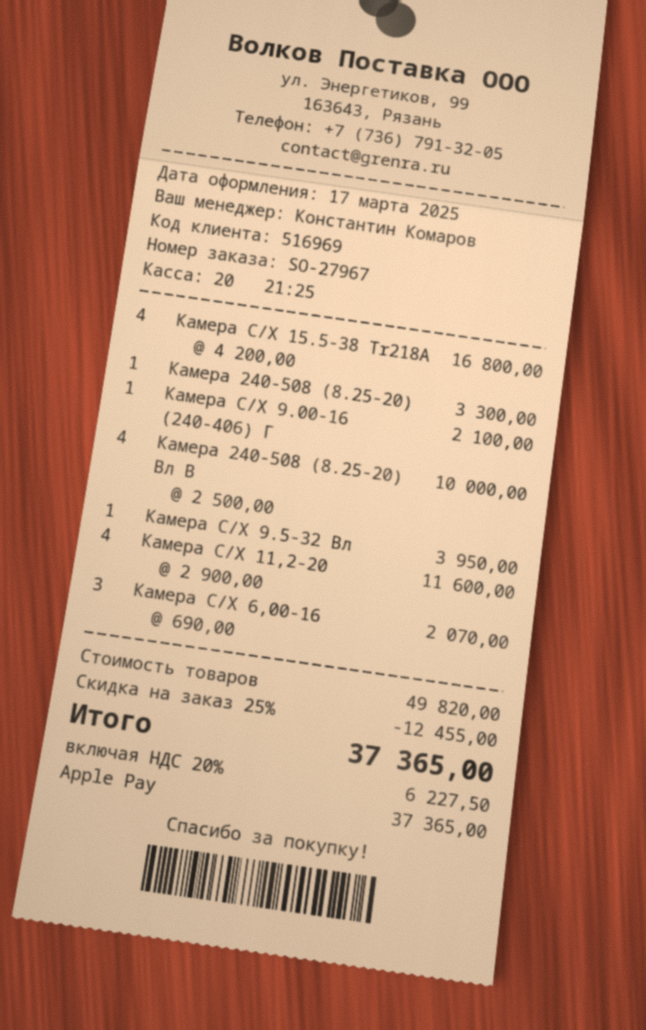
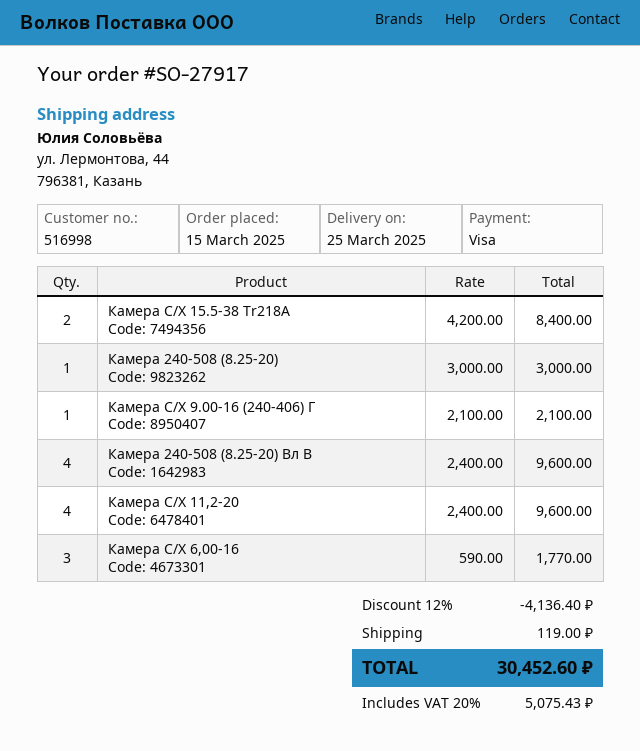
order number: SO-27967 -> SO-27917
order date: 2025-03-17 -> 2025-03-15
customer number: 516969 -> 516998
payment method: Apple Pay -> Visa
Камера С/Х 15.5-38 Tr218A: 4 x 4200.00 = 16800.00 -> 2 x 4200.00 = 8400.00
Камера 240-508 (8.25-20): 1 x 3300.00 = 3300.00 -> 1 x 3000.00 = 3000.00
Камера 240-508 (8.25-20) Вл В: 4 x 2500.00 = 10000.00 -> 4 x 2400.00 = 9600.00
Камера С/Х 9.5-32 Вл: 1 x 3950.00 = 3950.00 -> none
Камера С/Х 11,2-20: 4 x 2900.00 = 11600.00 -> 4 x 2400.00 = 9600.00
Камера С/Х 6,00-16: 3 x 690.00 = 2070.00 -> 3 x 590.00 = 1770.00
discount: 25% = 12455.00 -> 12% = 4136.40
shipping: none -> 119.00
tax: 20% = 6227.50 -> 20% = 5075.43
total: 37365.00 -> 30452.60

